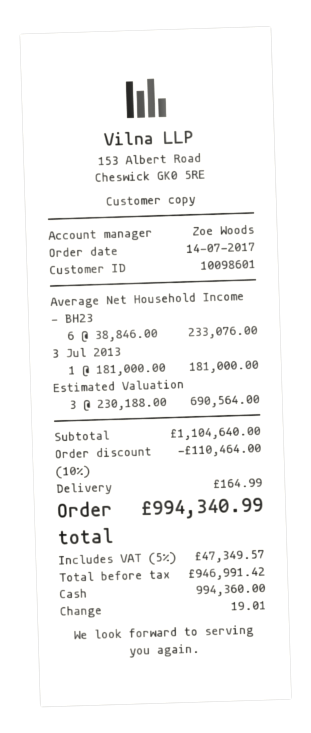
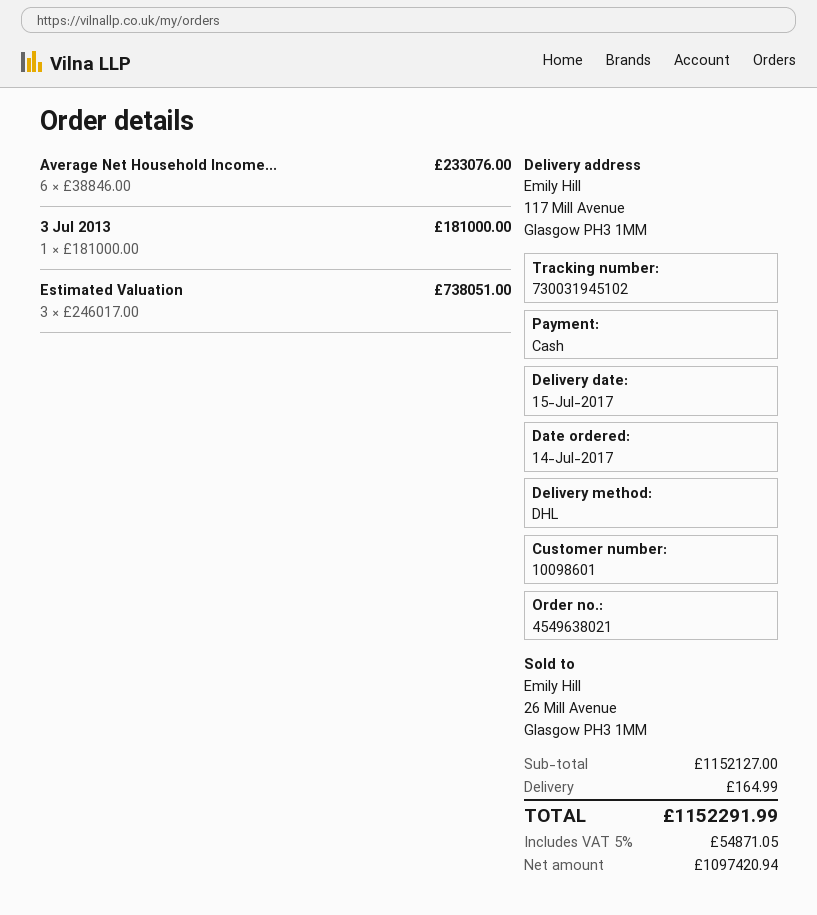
Estimated Valuation: 3 x 230188.00 = 690564.00 -> 3 x 246017.00 = 738051.00
subtotal: 1104640.00 -> 1152127.00
discount: 10% = 110464.00 -> none
net: 946991.42 -> 1097420.94
tax: 5% = 47349.57 -> 5% = 54871.05
total: 994340.99 -> 1152291.99

